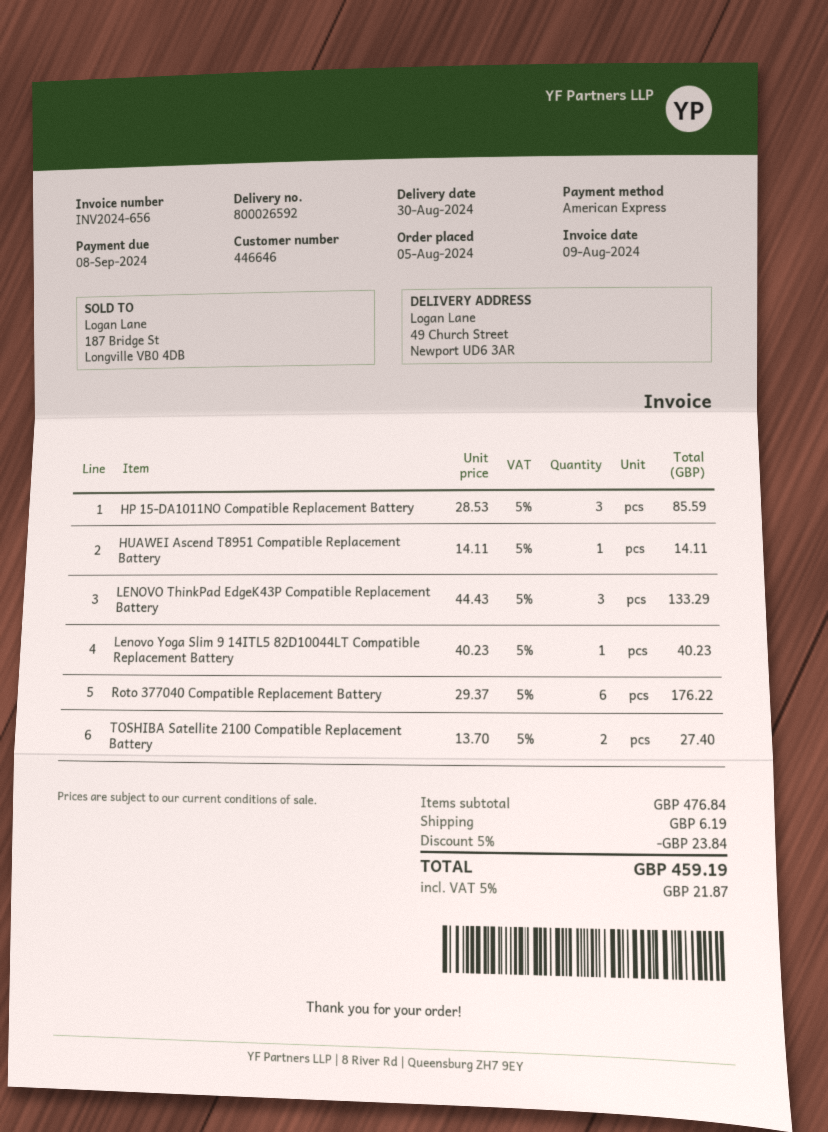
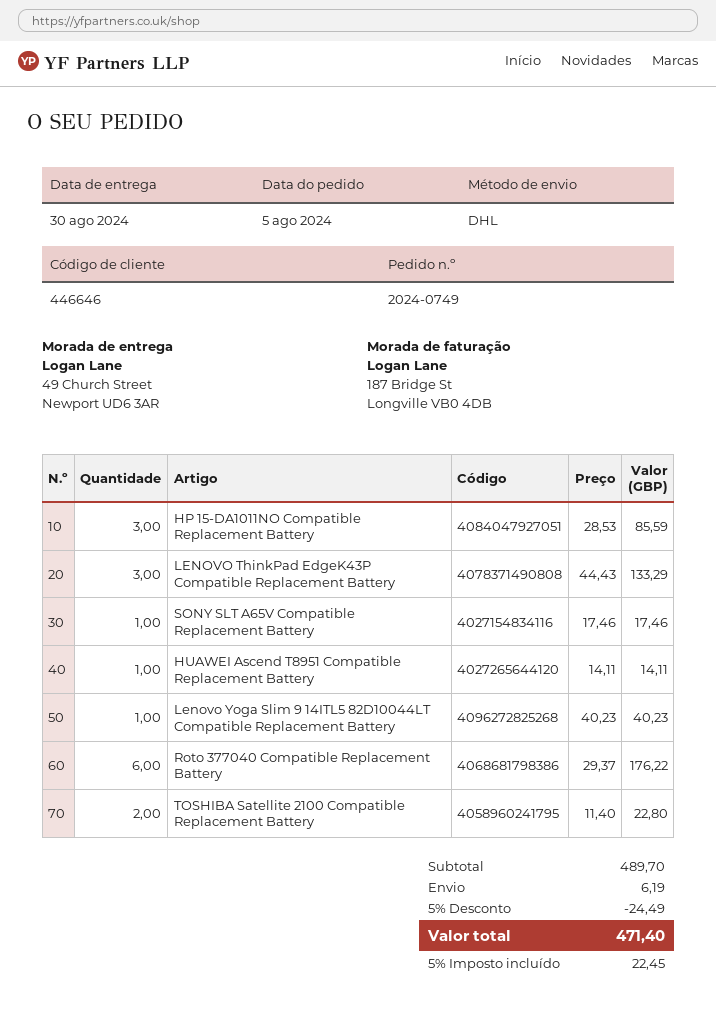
TOSHIBA Satellite 2100 Compatible Replacement Battery: 2 x 13.70 = 27.40 -> 2 x 11.40 = 22.80
SONY SLT A65V Compatible Replacement Battery: none -> 1 x 17.46 = 17.46
subtotal: 476.84 -> 489.70
discount: 5% = 23.84 -> 5% = 24.49
tax: 5% = 21.87 -> 5% = 22.45
total: 459.19 -> 471.40

